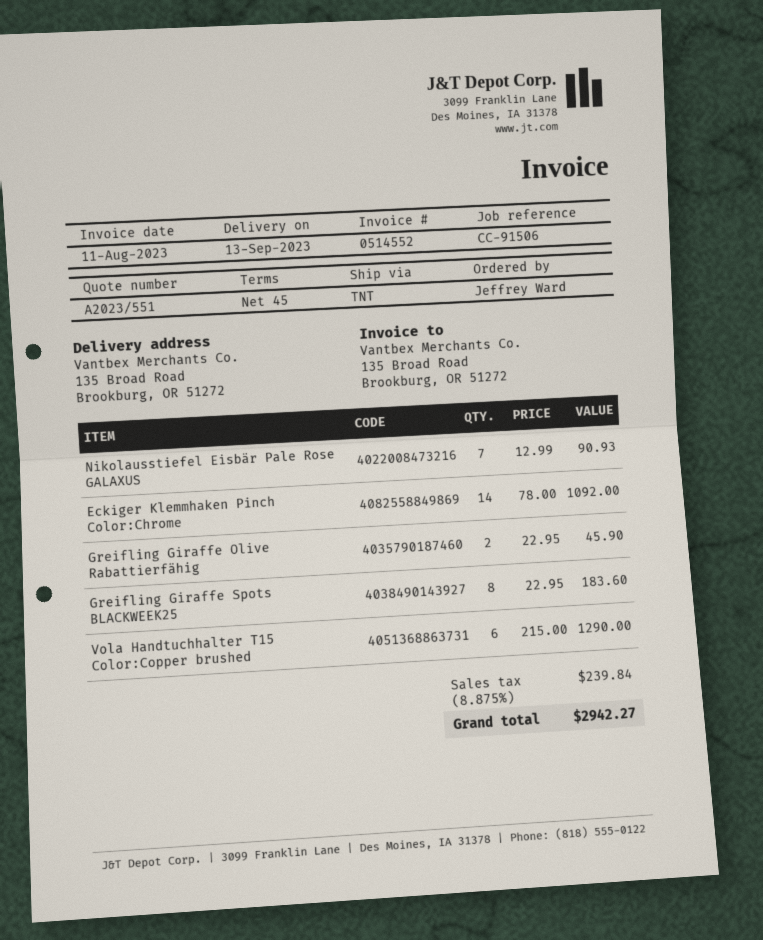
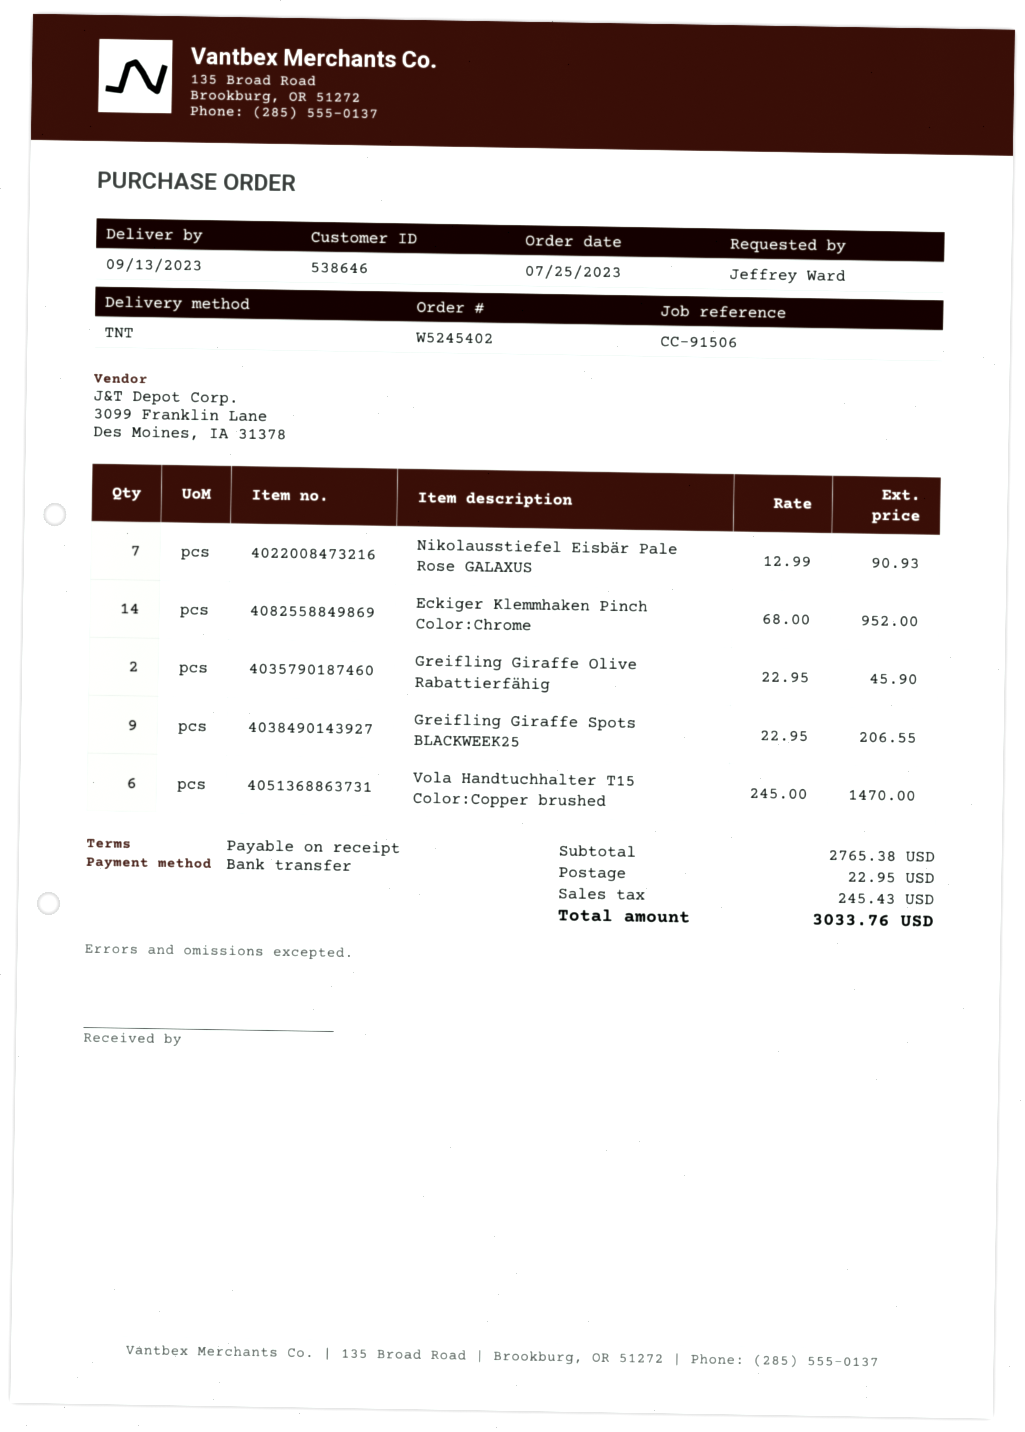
payment terms: 45 days -> on receipt
Eckiger Klemmhaken Pinch Color:Chrome: 14 x 78.00 = 1092.00 -> 14 x 68.00 = 952.00
Greifling Giraffe Spots BLACKWEEK25: 8 x 22.95 = 183.60 -> 9 x 22.95 = 206.55
Vola Handtuchhalter T15 Color:Copper brushed: 6 x 215.00 = 1290.00 -> 6 x 245.00 = 1470.00
shipping: none -> 22.95
tax: 239.84 -> 245.43
total: 2942.27 -> 3033.76

